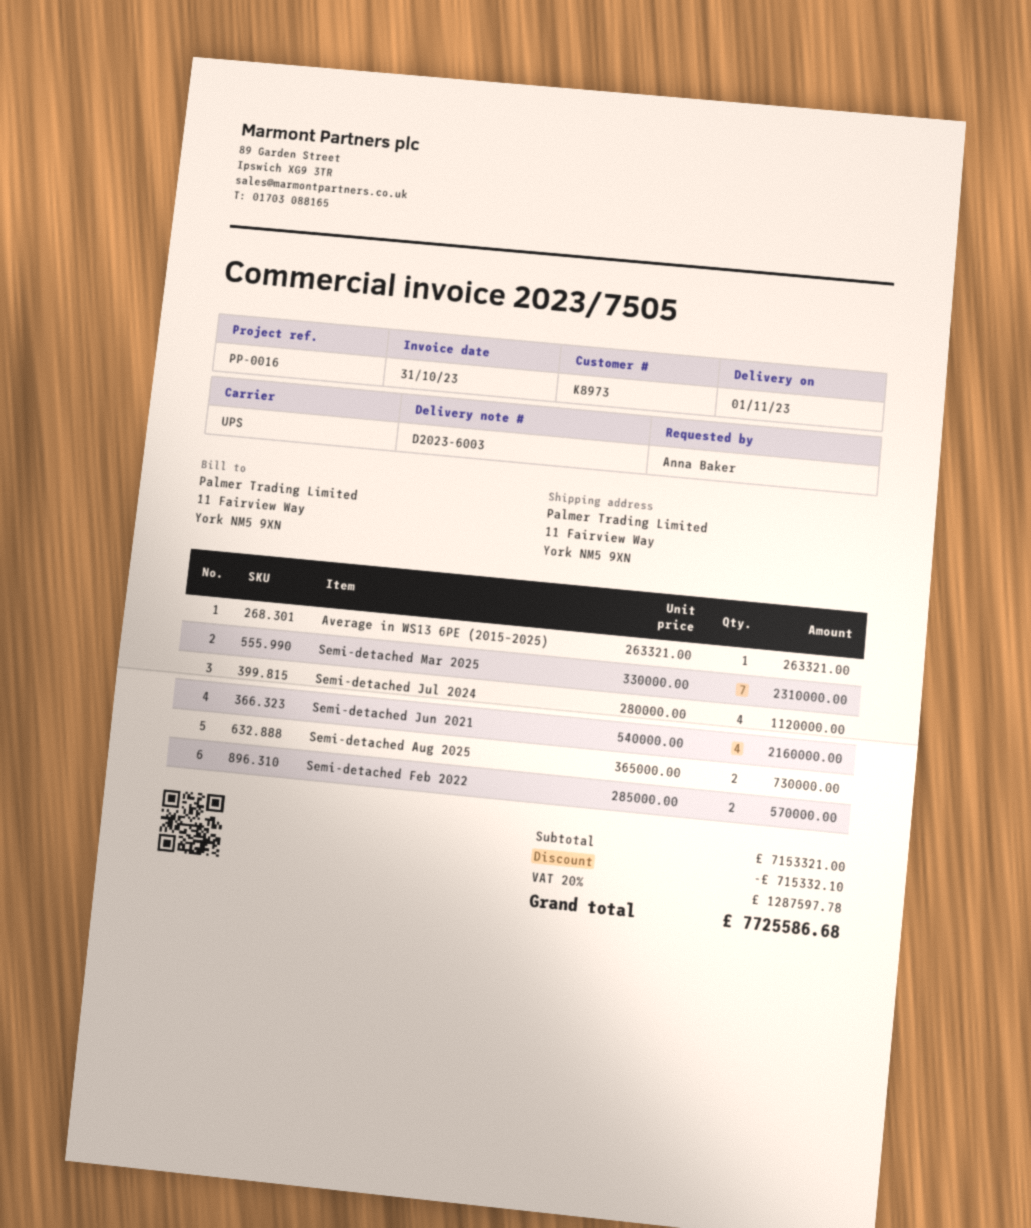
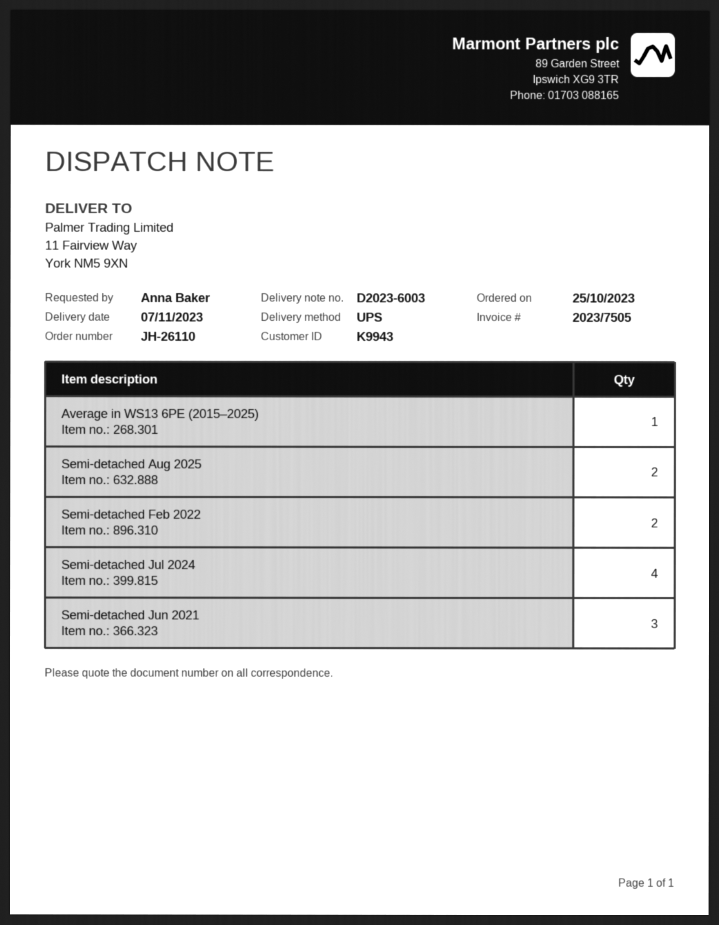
delivery date: 2023-11-01 -> 2023-11-07
customer number: K8973 -> K9943
Semi-detached Mar 2025: 7 -> none
Semi-detached Jun 2021: 4 -> 3

